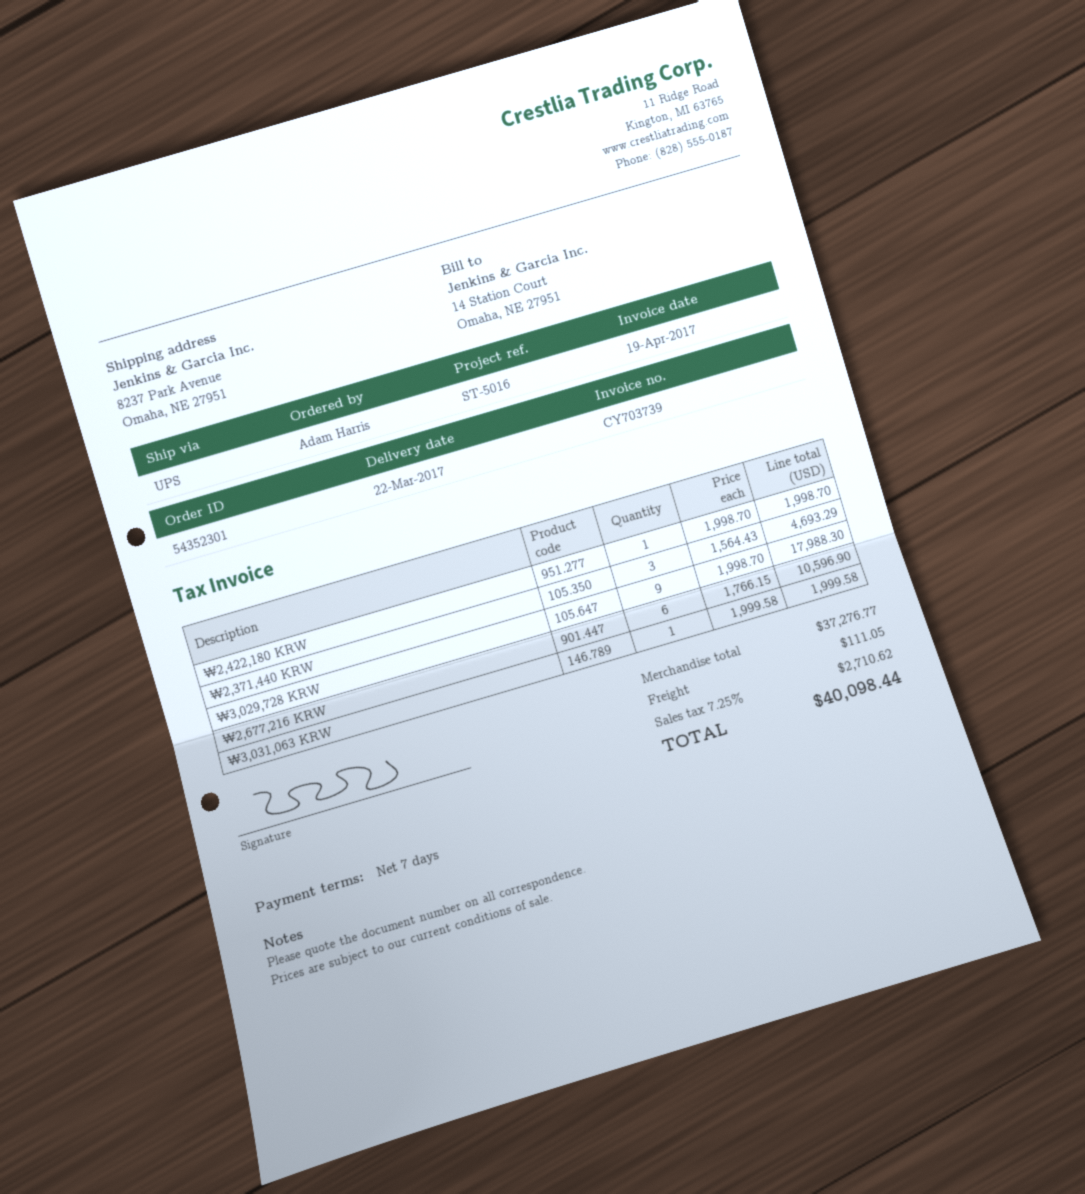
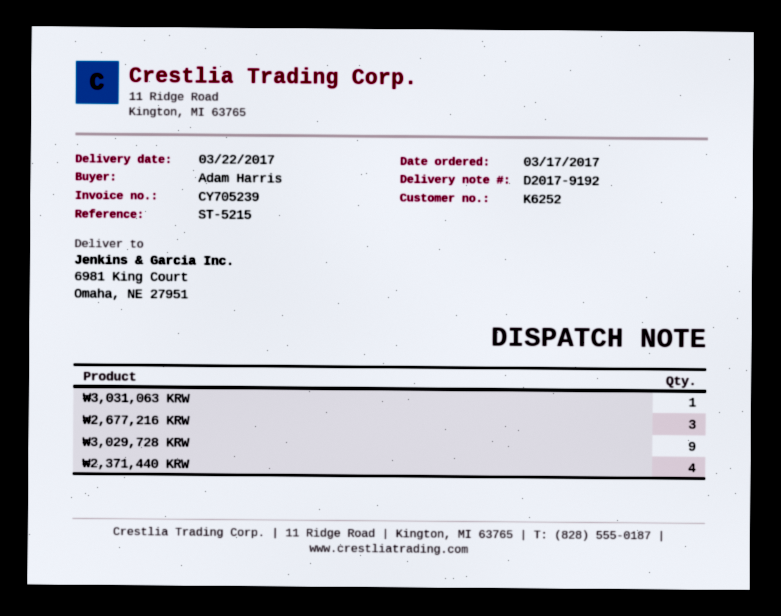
invoice number: CY703739 -> CY705239
reference: ST-5016 -> ST-5215
ship to: 8237 Park Avenue, Omaha, NE 27951 -> 6981 King Court, Omaha, NE 27951
₩2,422,180 KRW: 1 -> none
₩2,371,440 KRW: 3 -> 4
₩2,677,216 KRW: 6 -> 3

